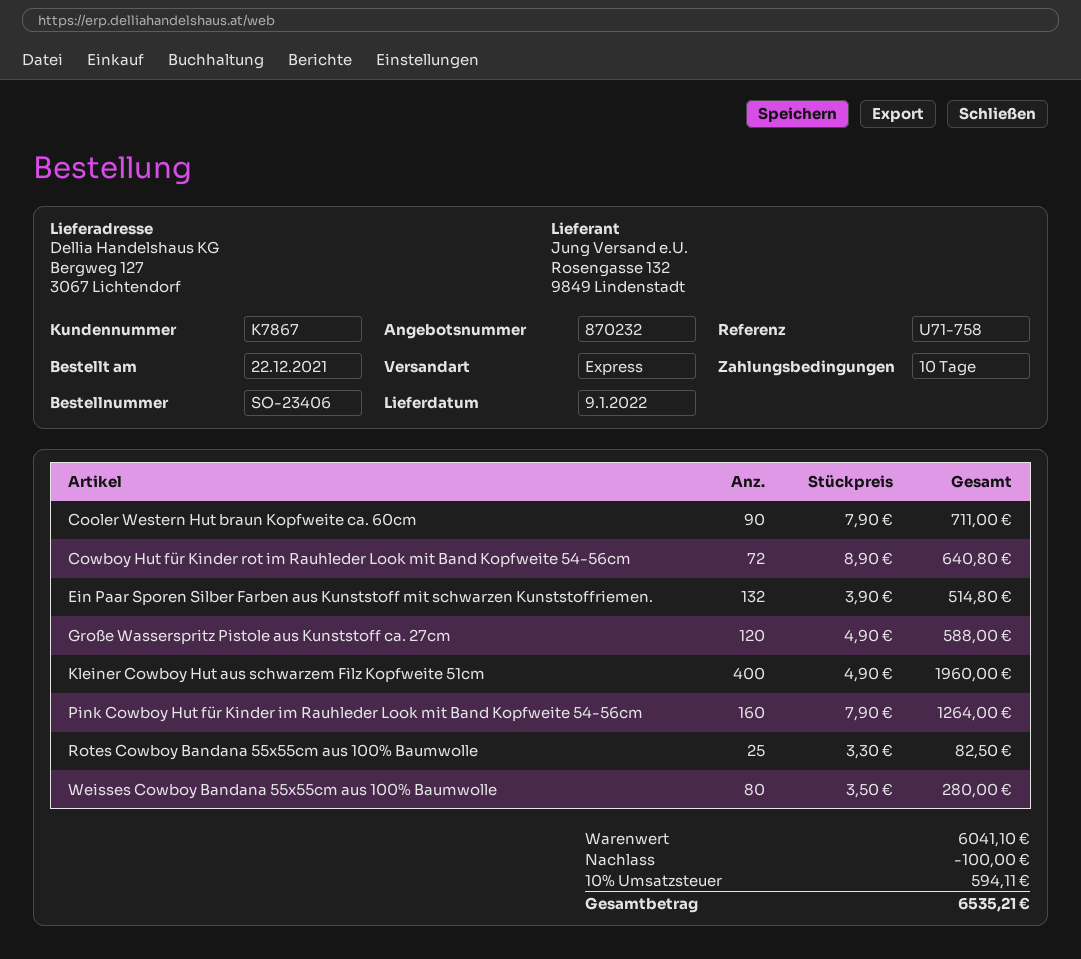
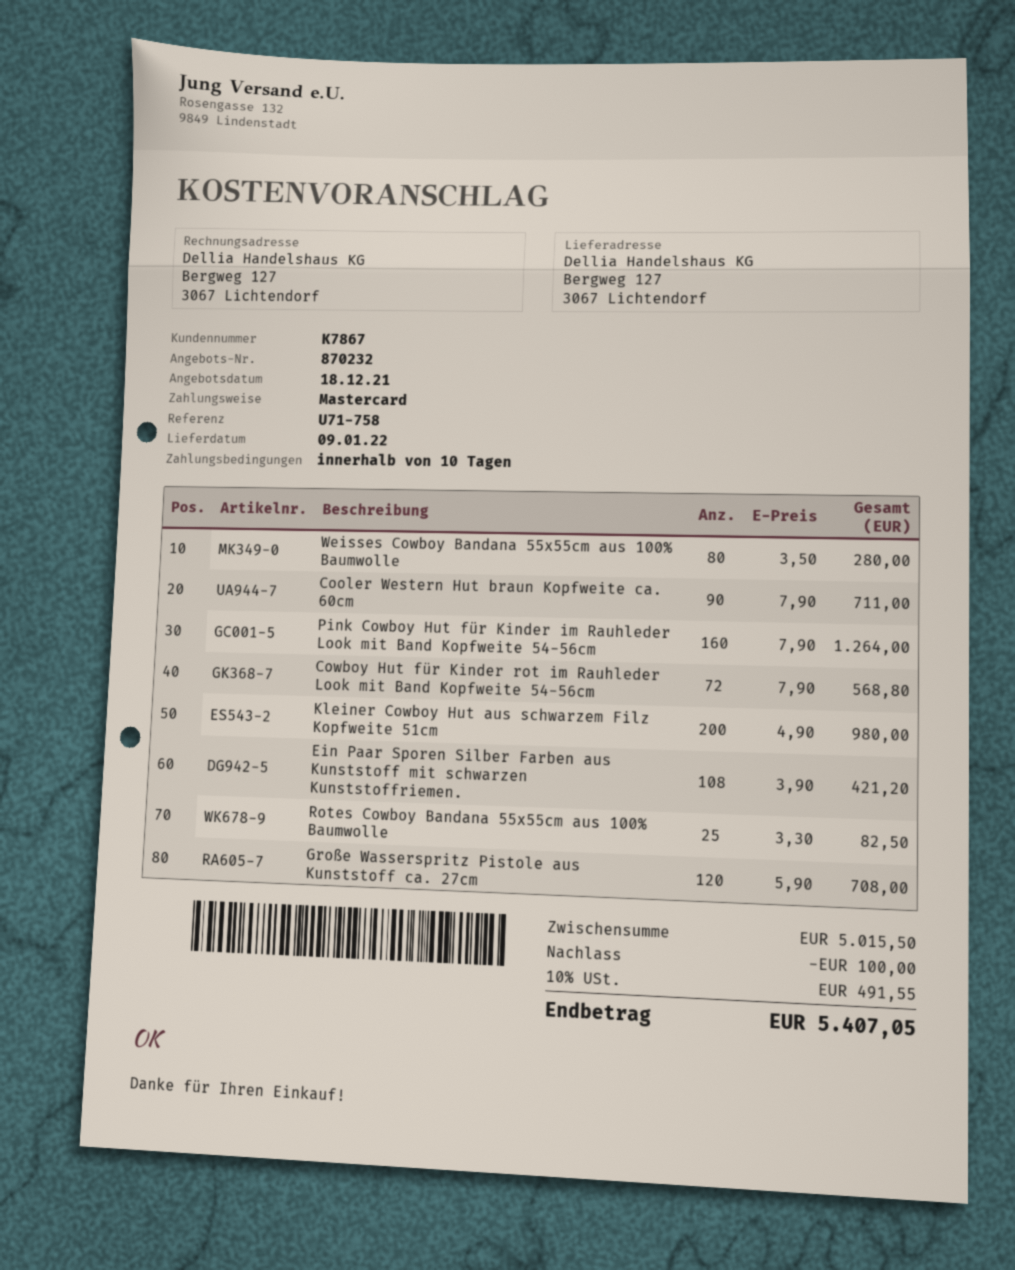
Cowboy Hut für Kinder rot im Rauhleder Look mit Band Kopfweite 54-56cm: 72 x 8.90 = 640.80 -> 72 x 7.90 = 568.80
Ein Paar Sporen Silber Farben aus Kunststoff mit schwarzen Kunststoffriemen.: 132 x 3.90 = 514.80 -> 108 x 3.90 = 421.20
Große Wasserspritz Pistole aus Kunststoff ca. 27cm: 120 x 4.90 = 588.00 -> 120 x 5.90 = 708.00
Kleiner Cowboy Hut aus schwarzem Filz Kopfweite 51cm: 400 x 4.90 = 1960.00 -> 200 x 4.90 = 980.00
subtotal: 6041.10 -> 5015.50
tax: 10% = 594.11 -> 10% = 491.55
total: 6535.21 -> 5407.05

